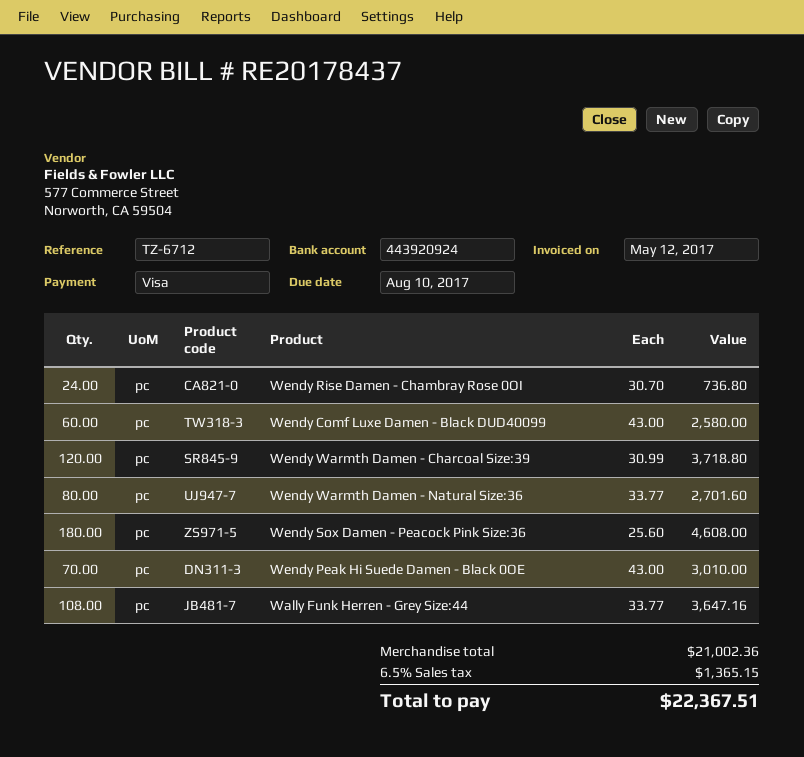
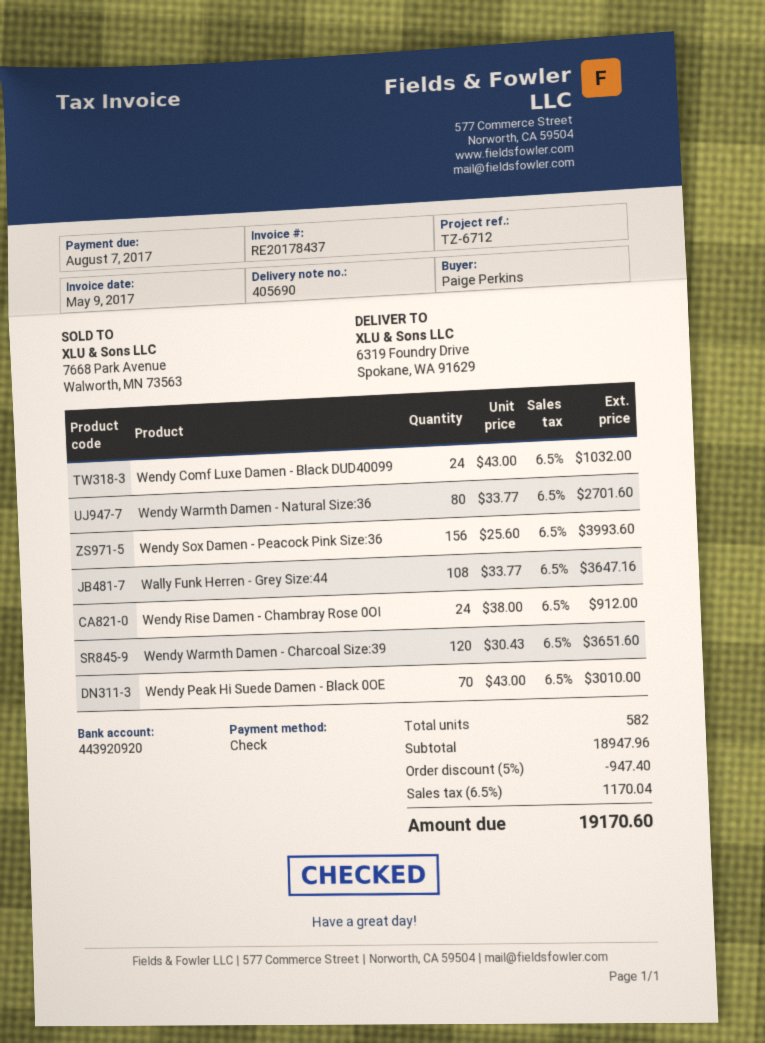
invoice date: 2017-05-12 -> 2017-05-09
due date: 2017-08-10 -> 2017-08-07
payment method: Visa -> cheque
bank account: 443920924 -> 443920920
Wendy Rise Damen - Chambray Rose 0OI: 24 x 30.70 = 736.80 -> 24 x 38.00 = 912.00
Wendy Comf Luxe Damen - Black DUD40099: 60 x 43.00 = 2580.00 -> 24 x 43.00 = 1032.00
Wendy Warmth Damen - Charcoal Size:39: 120 x 30.99 = 3718.80 -> 120 x 30.43 = 3651.60
Wendy Sox Damen - Peacock Pink Size:36: 180 x 25.60 = 4608.00 -> 156 x 25.60 = 3993.60
subtotal: 21002.36 -> 18947.96
discount: none -> 5% = 947.40
tax: 6.5% = 1365.15 -> 6.5% = 1170.04
total: 22367.51 -> 19170.60

